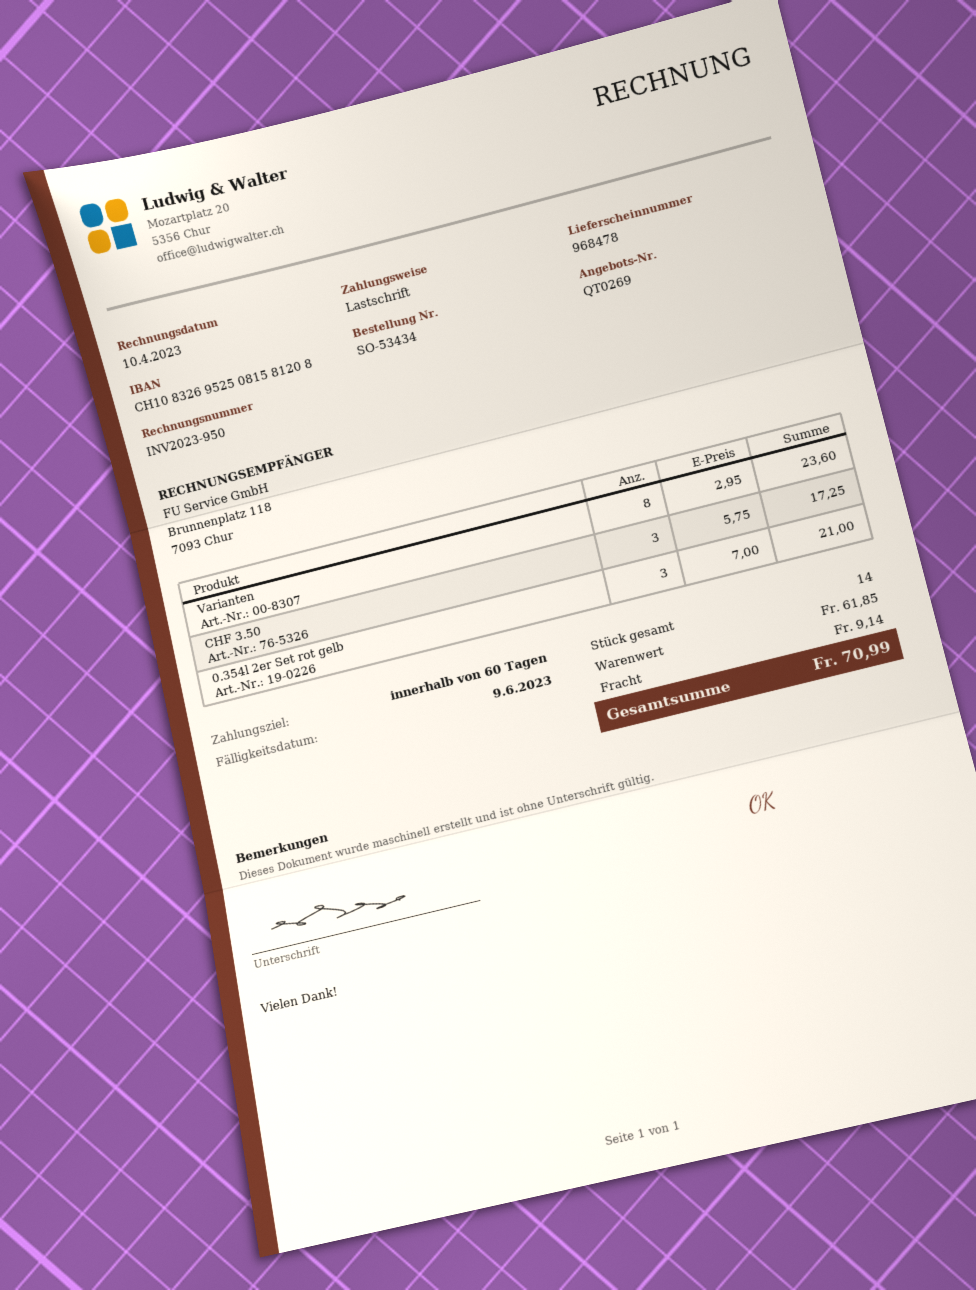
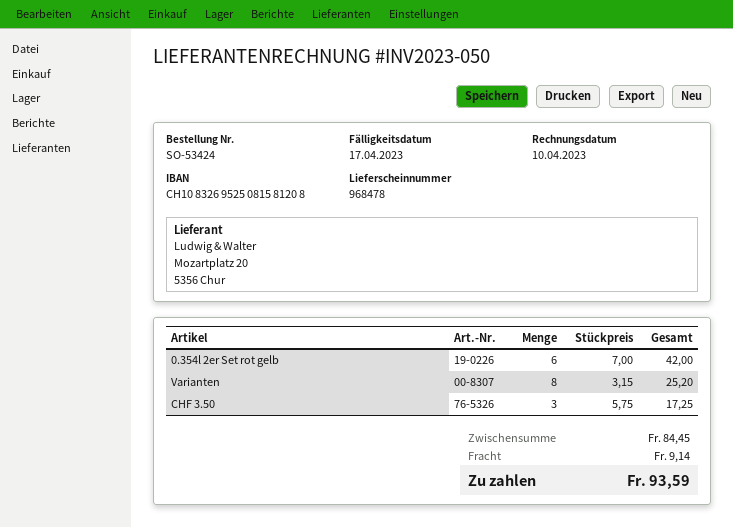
order number: SO-53434 -> SO-53424
invoice number: INV2023-950 -> INV2023-050
due date: 2023-06-09 -> 2023-04-17
Varianten: 8 x 2.95 = 23.60 -> 8 x 3.15 = 25.20
0.354l 2er Set rot gelb: 3 x 7.00 = 21.00 -> 6 x 7.00 = 42.00
subtotal: 61.85 -> 84.45
total: 70.99 -> 93.59

